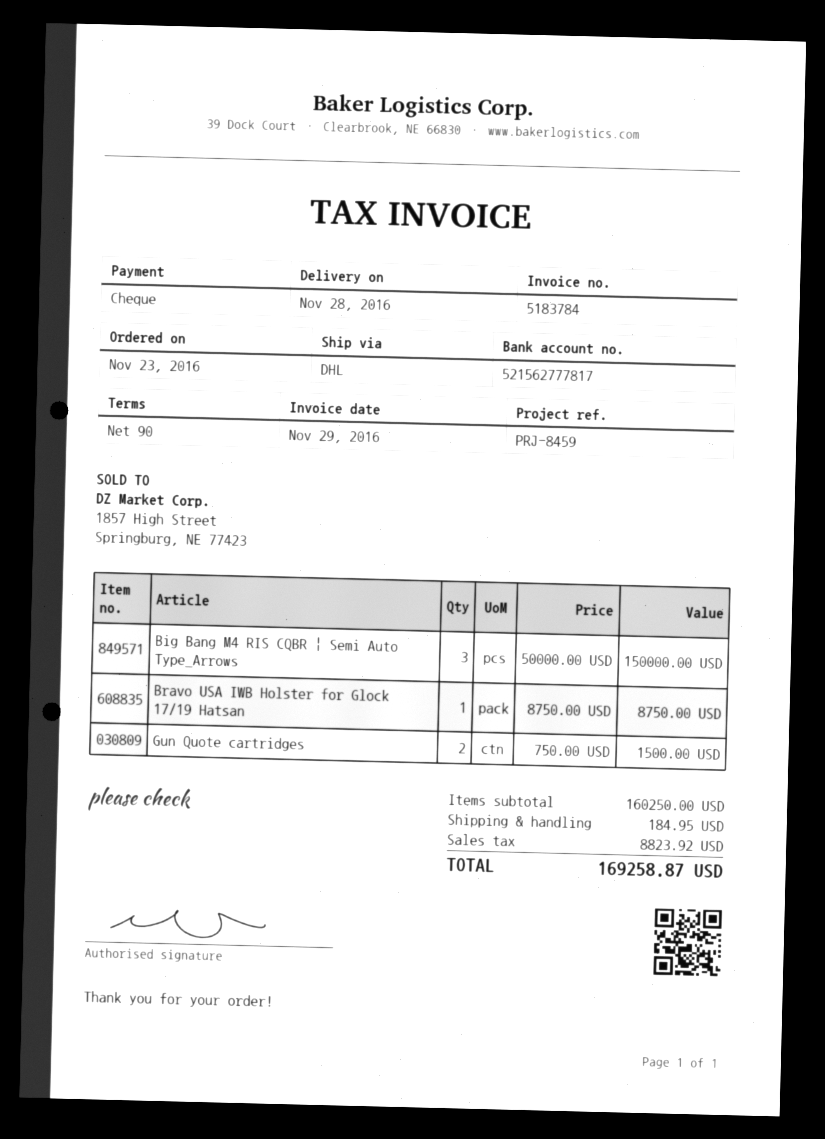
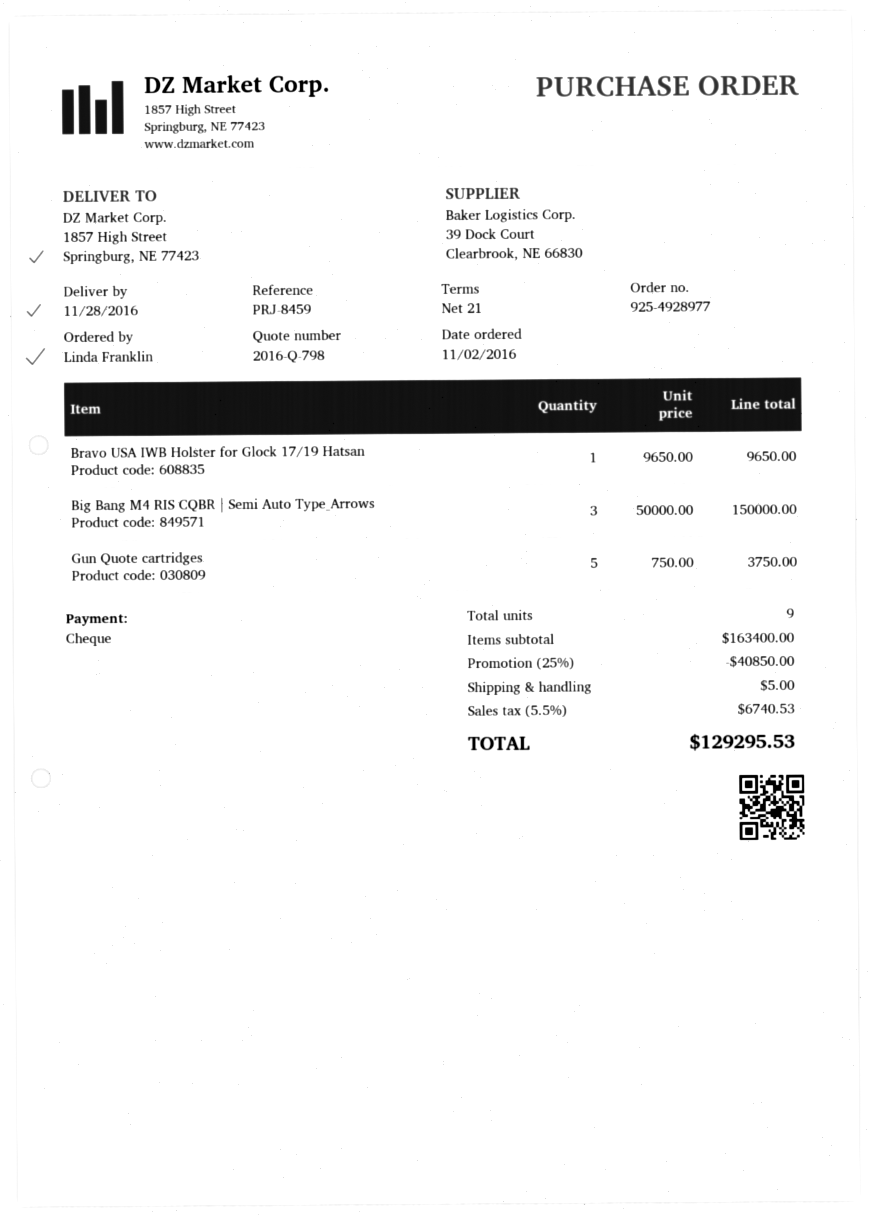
order date: 2016-11-23 -> 2016-11-02
payment terms: 90 days -> 21 days
Bravo USA IWB Holster for Glock 17/19 Hatsan: 1 x 8750.00 = 8750.00 -> 1 x 9650.00 = 9650.00
Gun Quote cartridges: 2 x 750.00 = 1500.00 -> 5 x 750.00 = 3750.00
subtotal: 160250.00 -> 163400.00
discount: none -> 25% = 40850.00
shipping: 184.95 -> 5.00
tax: 8823.92 -> 6740.53
total: 169258.87 -> 129295.53

